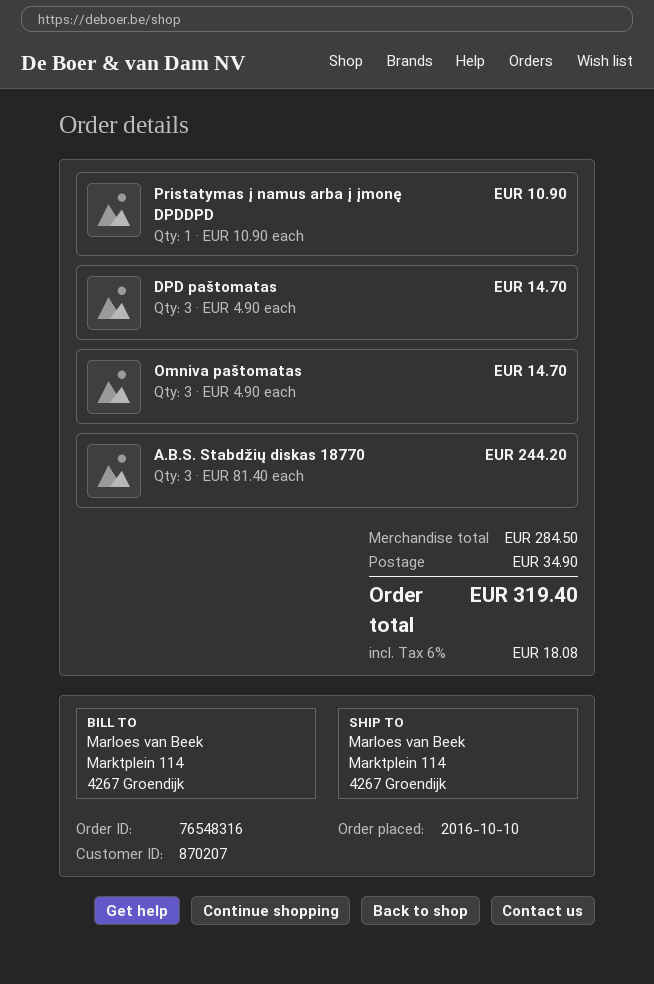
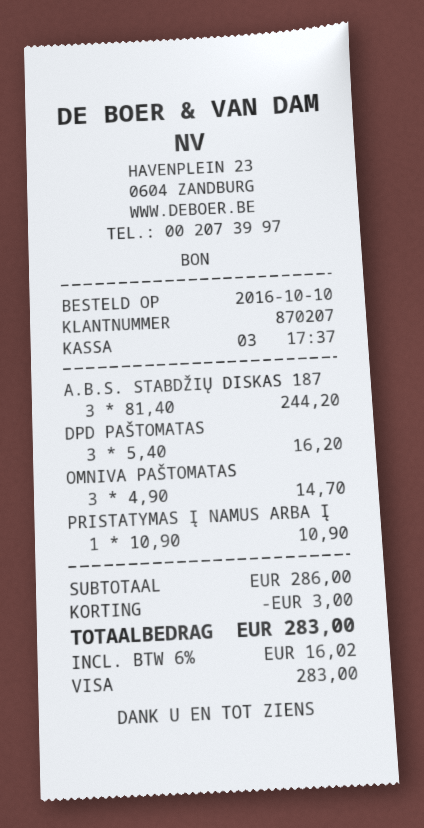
DPD paštomatas: 3 x 4.90 = 14.70 -> 3 x 5.40 = 16.20
subtotal: 284.50 -> 286.00
discount: none -> 3.00
shipping: 34.90 -> none
tax: 6% = 18.08 -> 6% = 16.02
total: 319.40 -> 283.00

